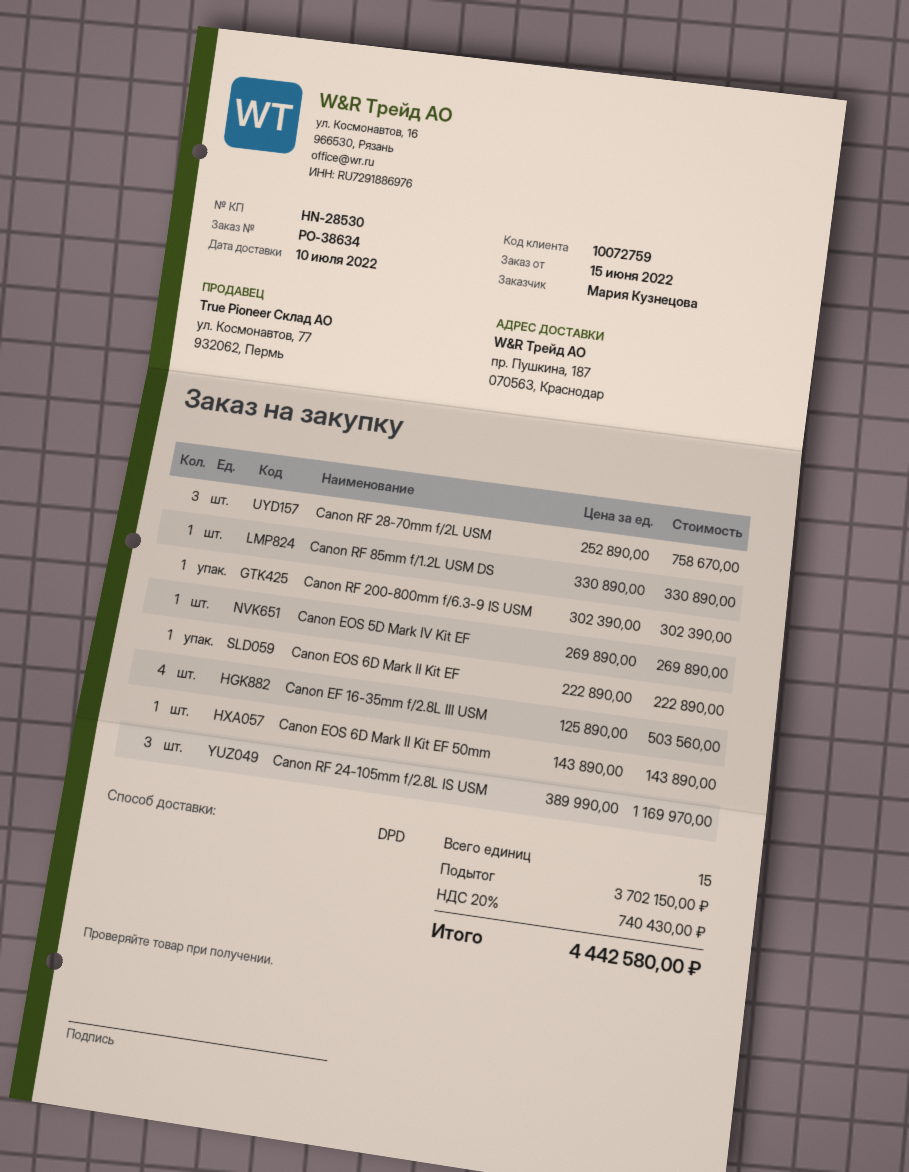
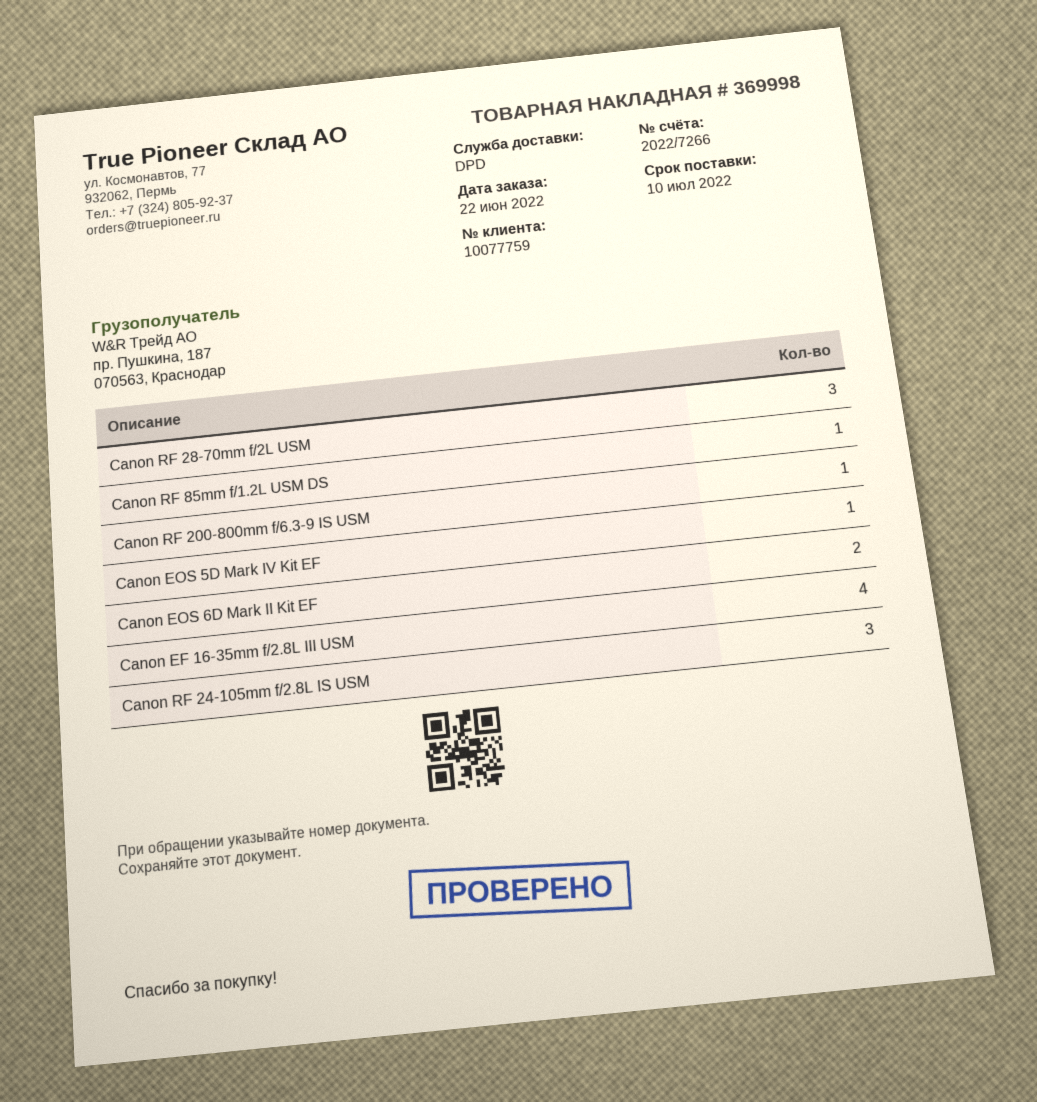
order date: 2022-06-15 -> 2022-06-22
customer number: 10072759 -> 10077759
Canon EOS 6D Mark II Kit EF: 1 -> 2
Canon EOS 6D Mark II Kit EF 50mm: 1 -> none

